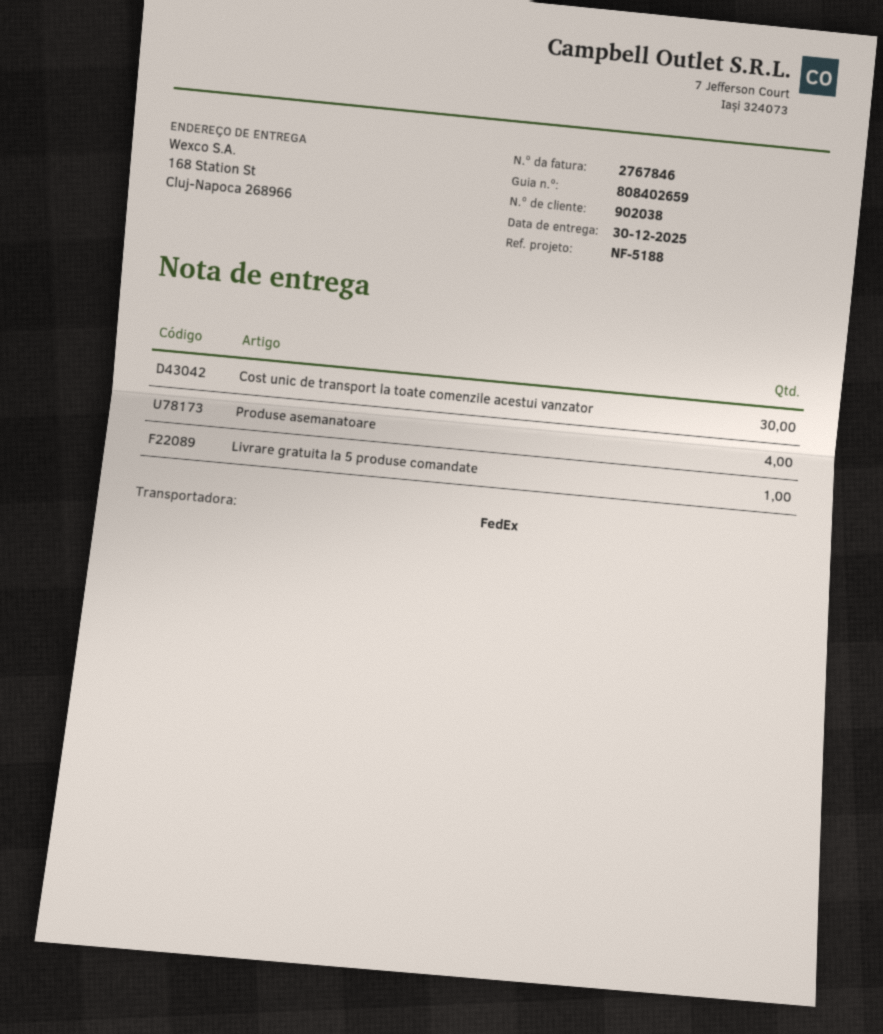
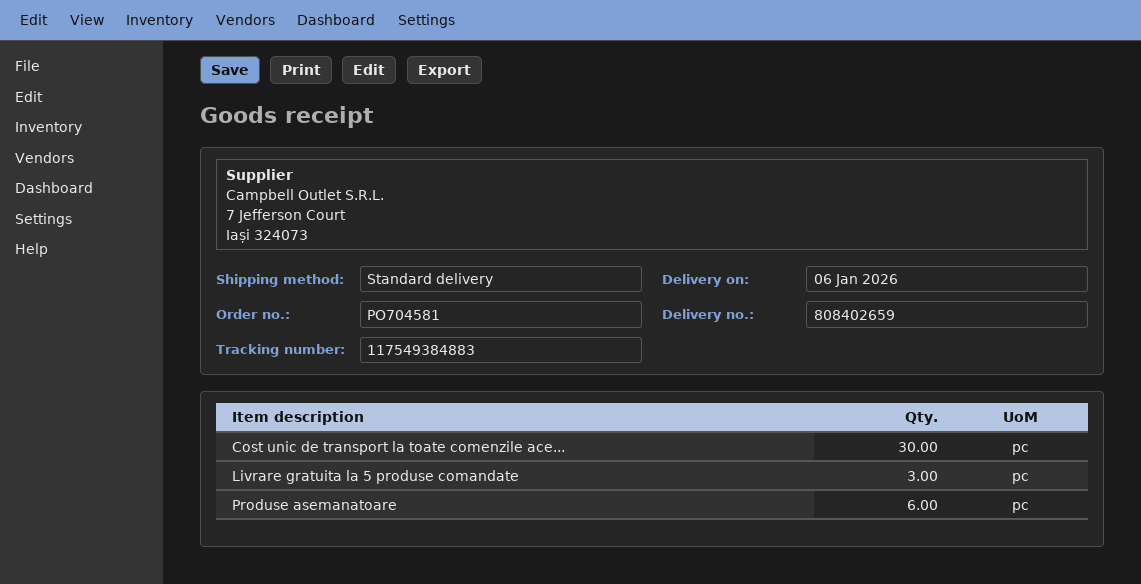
delivery date: 2025-12-30 -> 2026-01-06
shipping method: FedEx -> standard
Produse asemanatoare: 4 -> 6
Livrare gratuita la 5 produse comandate: 1 -> 3

